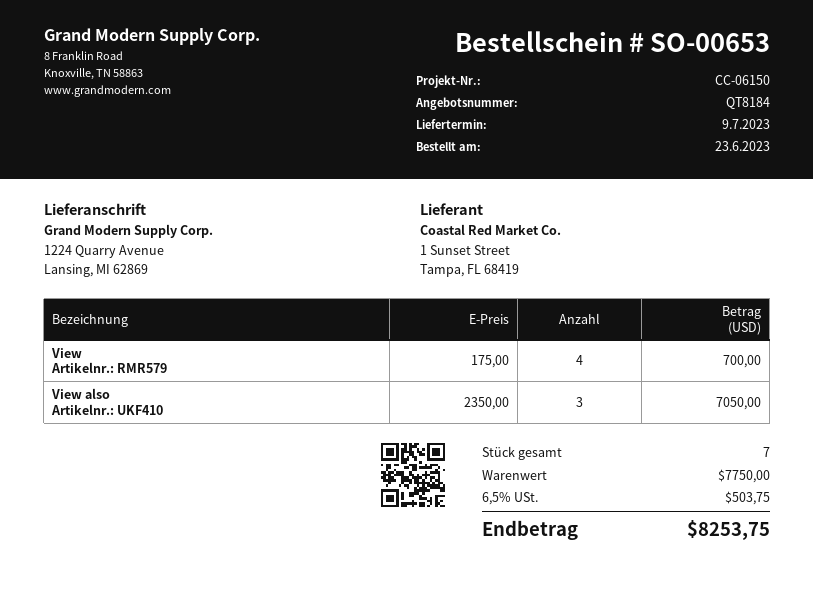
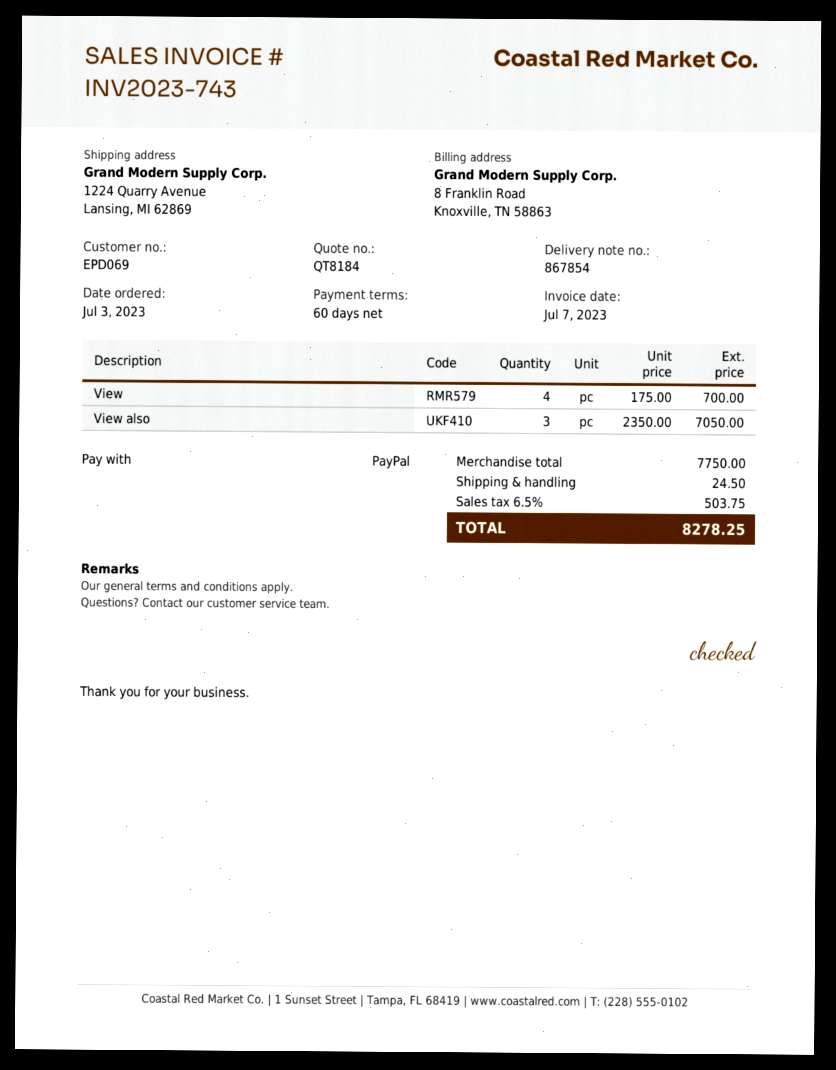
order date: 2023-06-23 -> 2023-07-03
shipping: none -> 24.50
total: 8253.75 -> 8278.25

